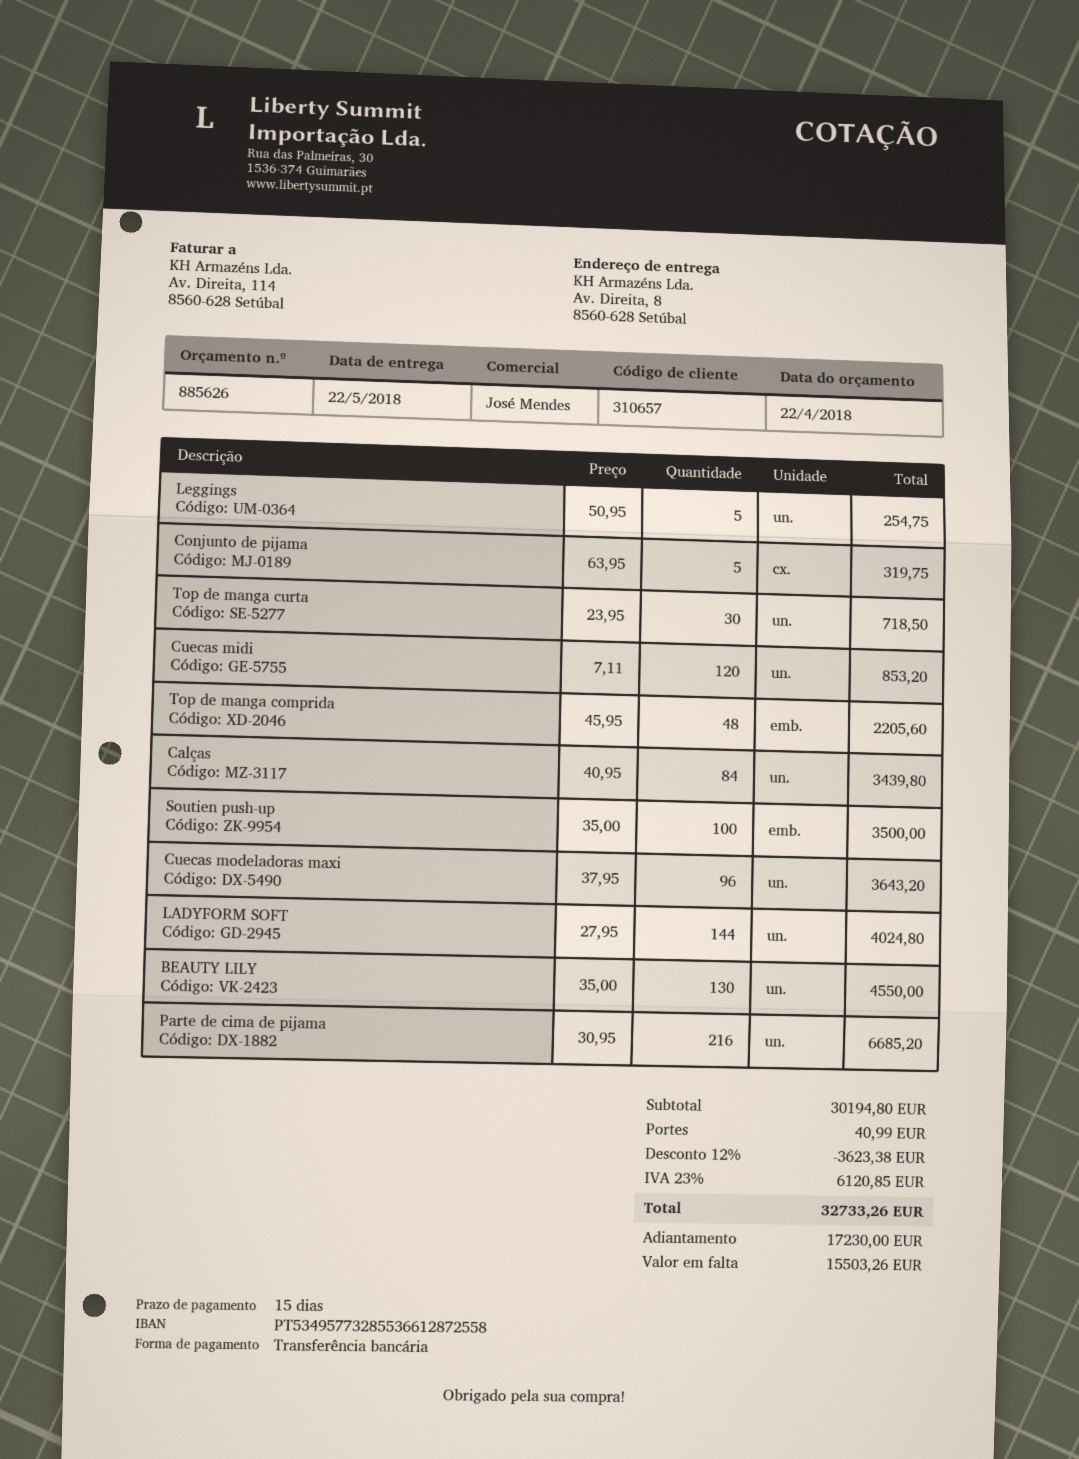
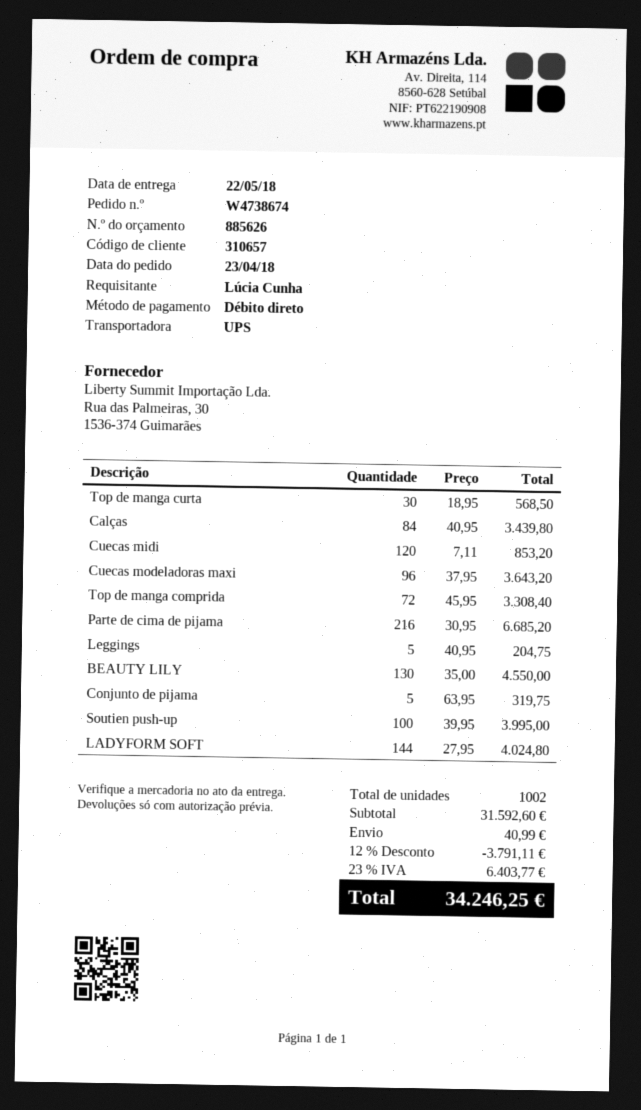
payment method: bank transfer -> direct debit
Leggings: 5 x 50.95 = 254.75 -> 5 x 40.95 = 204.75
Top de manga curta: 30 x 23.95 = 718.50 -> 30 x 18.95 = 568.50
Top de manga comprida: 48 x 45.95 = 2205.60 -> 72 x 45.95 = 3308.40
Soutien push-up: 100 x 35.00 = 3500.00 -> 100 x 39.95 = 3995.00
subtotal: 30194.80 -> 31592.60
discount: 12% = 3623.38 -> 12% = 3791.11
tax: 23% = 6120.85 -> 23% = 6403.77
total: 32733.26 -> 34246.25

